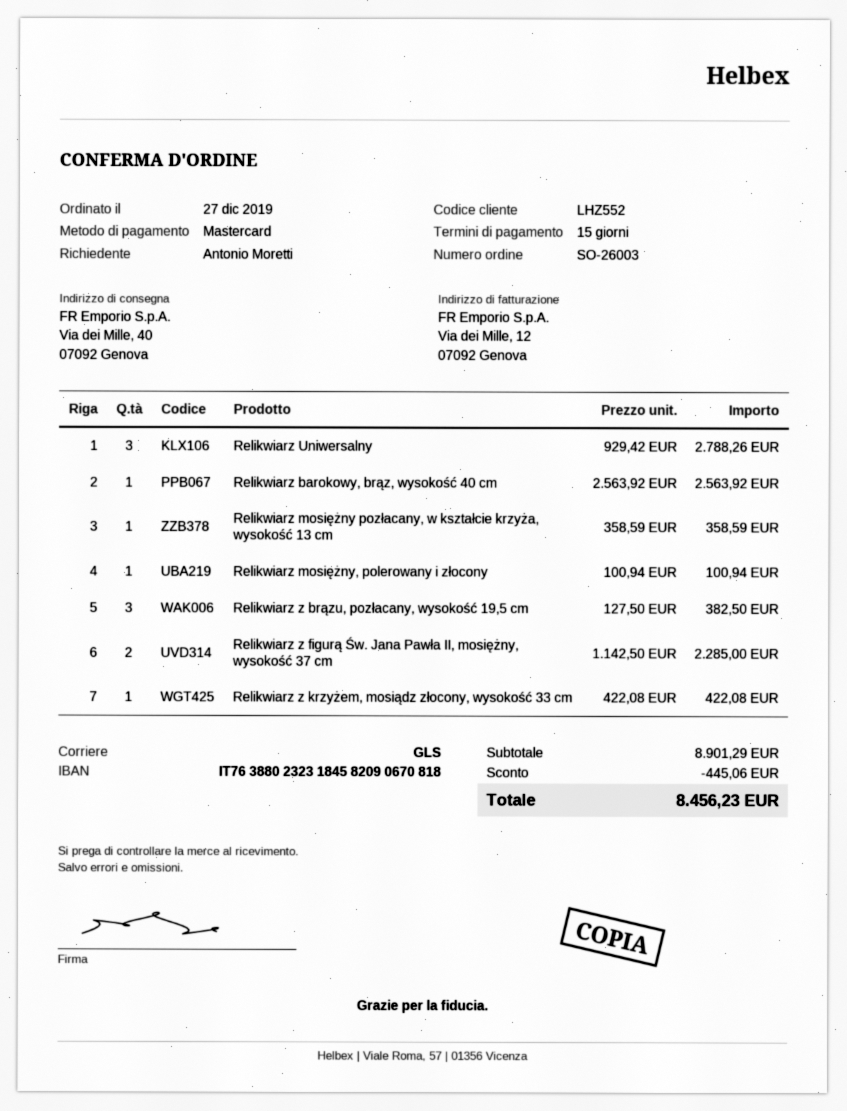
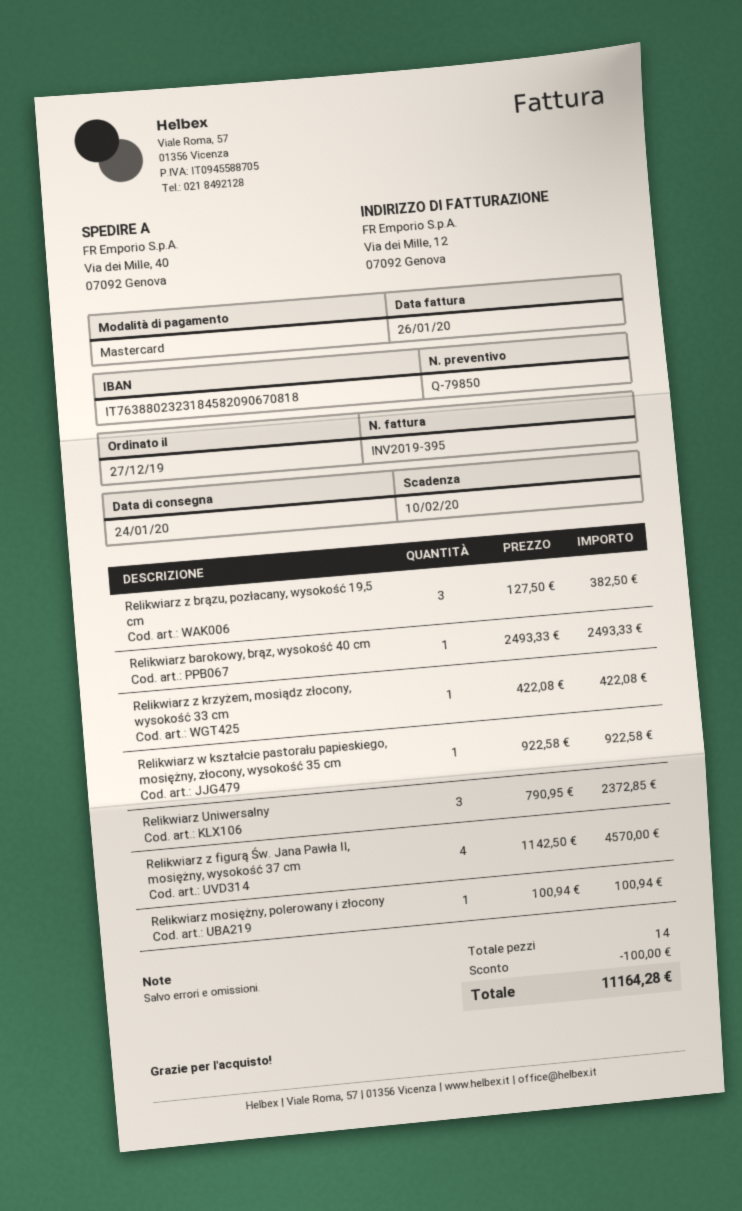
Relikwiarz Uniwersalny: 3 x 929.42 = 2788.26 -> 3 x 790.95 = 2372.85
Relikwiarz barokowy, brąz, wysokość 40 cm: 1 x 2563.92 = 2563.92 -> 1 x 2493.33 = 2493.33
Relikwiarz mosiężny pozłacany, w kształcie krzyża, wysokość 13 cm: 1 x 358.59 = 358.59 -> none
Relikwiarz z figurą Św. Jana Pawła II, mosiężny, wysokość 37 cm: 2 x 1142.50 = 2285.00 -> 4 x 1142.50 = 4570.00
Relikwiarz w kształcie pastorału papieskiego, mosiężny, złocony, wysokość 35 cm: none -> 1 x 922.58 = 922.58
discount: 445.06 -> 100.00
total: 8456.23 -> 11164.28

